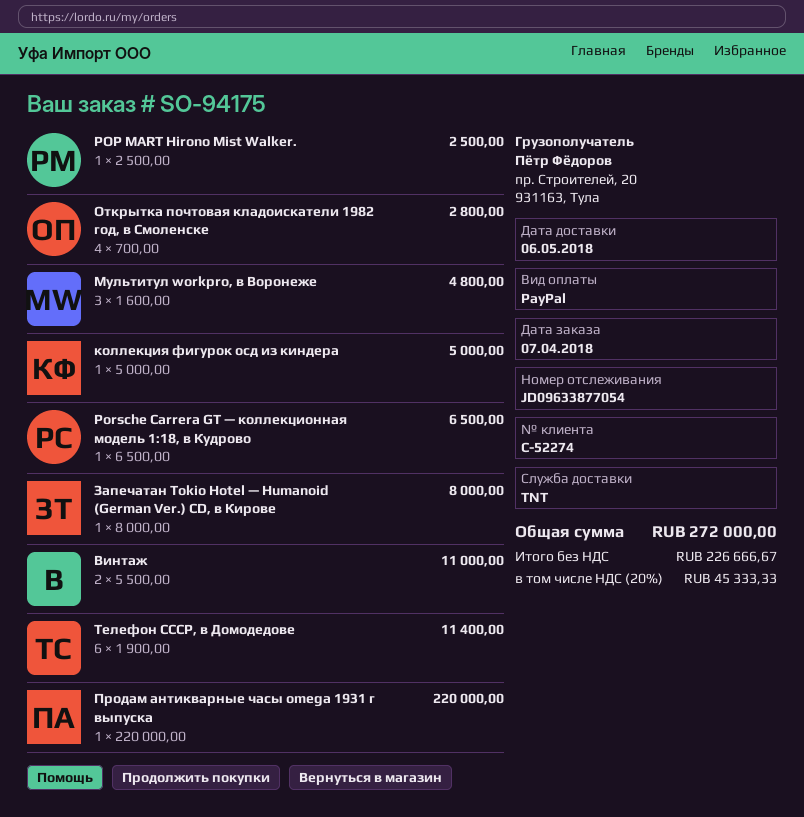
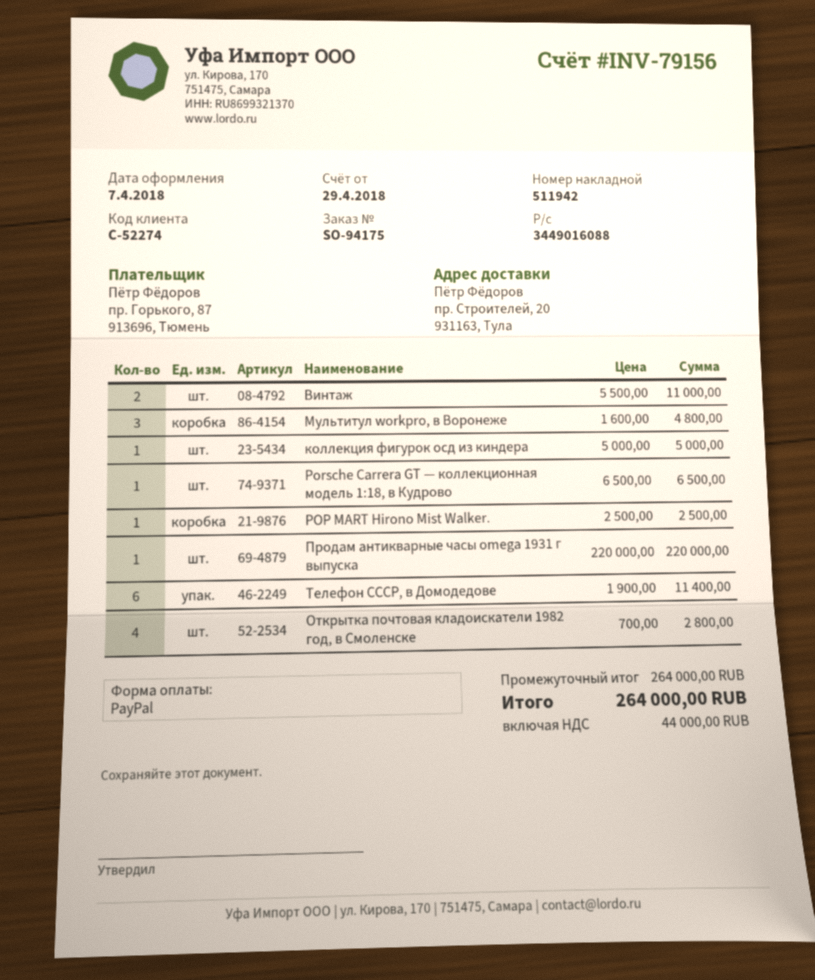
Запечатан Tokio Hotel — Humanoid (German Ver.) CD, в Кирове: 1 x 8000.00 = 8000.00 -> none
tax: 45333.33 -> 44000.00
total: 272000.00 -> 264000.00

